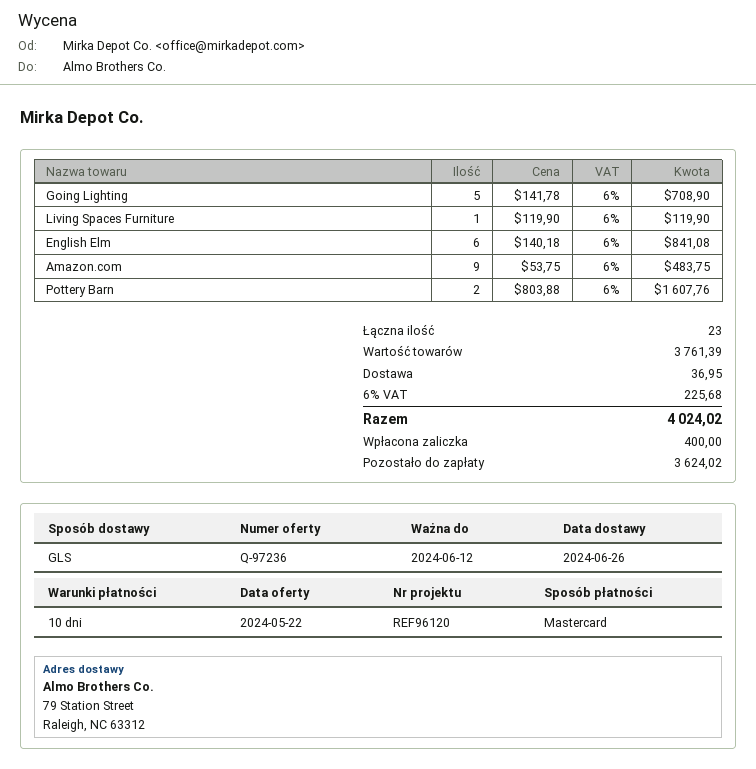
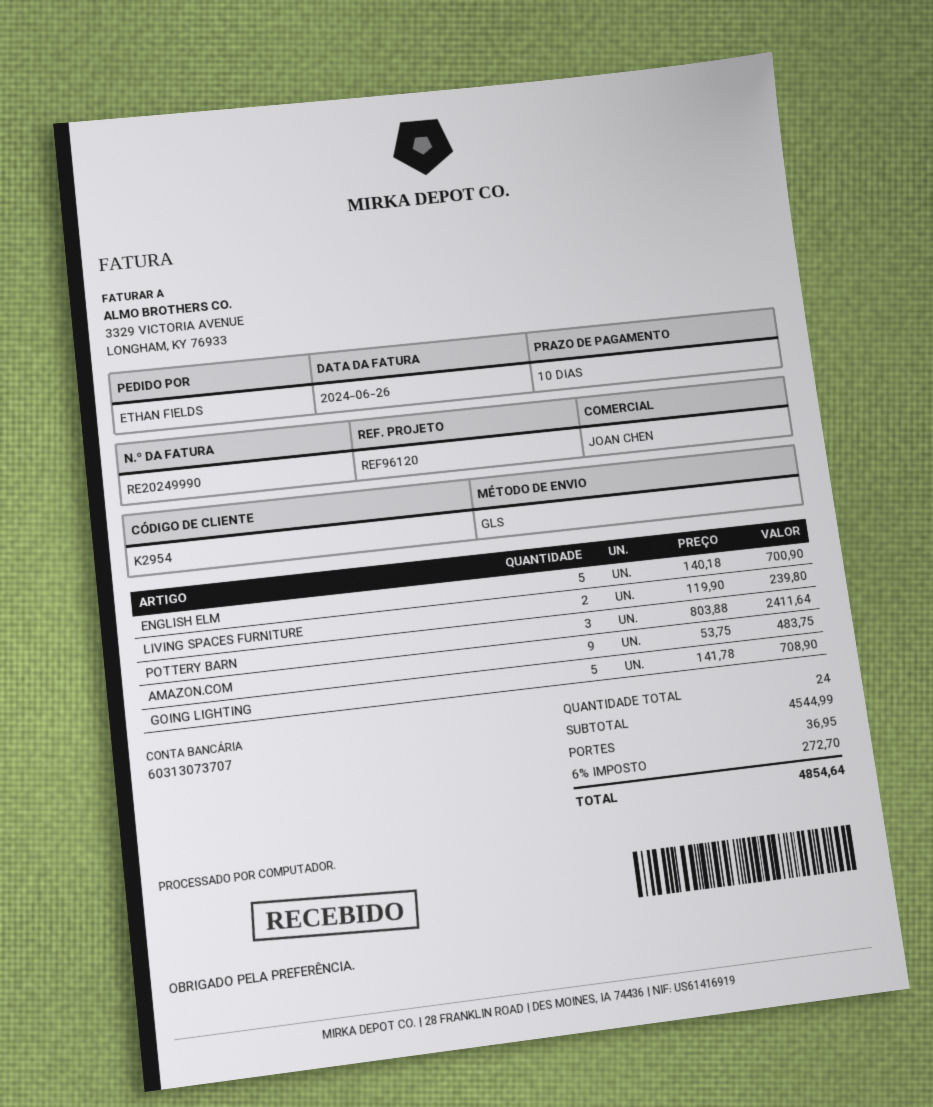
Living Spaces Furniture: 1 x 119.90 = 119.90 -> 2 x 119.90 = 239.80
English Elm: 6 x 140.18 = 841.08 -> 5 x 140.18 = 700.90
Pottery Barn: 2 x 803.88 = 1607.76 -> 3 x 803.88 = 2411.64
total quantity: 23 -> 24
subtotal: 3761.39 -> 4544.99
tax: 6% = 225.68 -> 6% = 272.70
total: 4024.02 -> 4854.64

